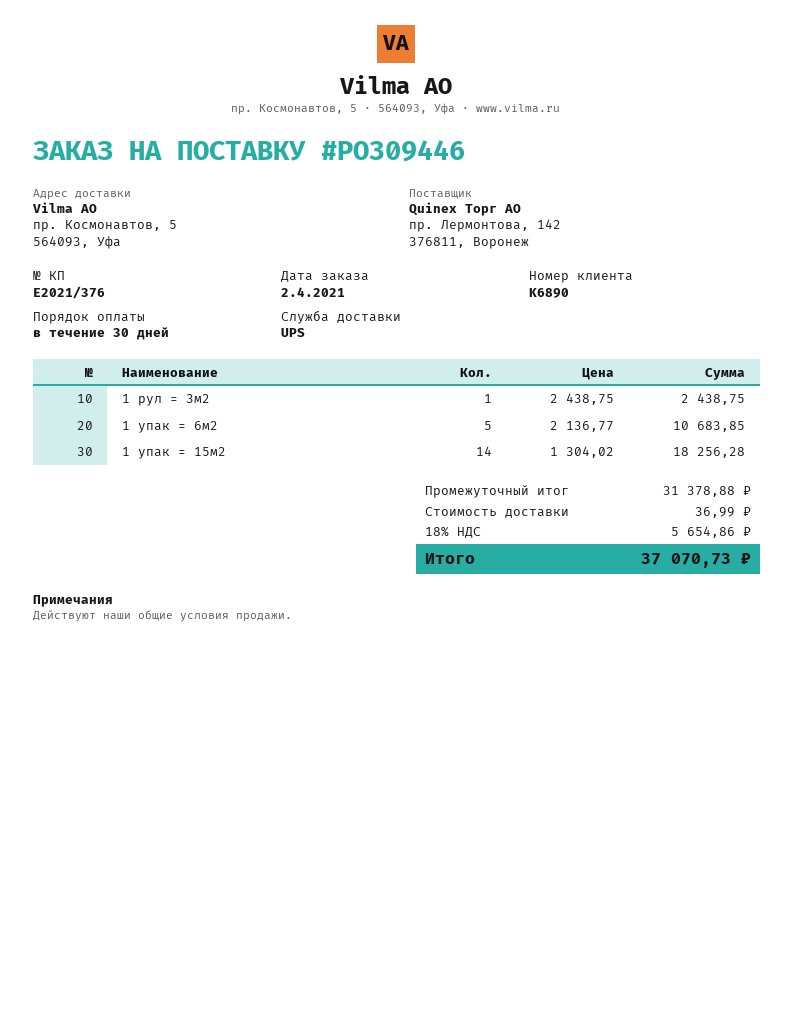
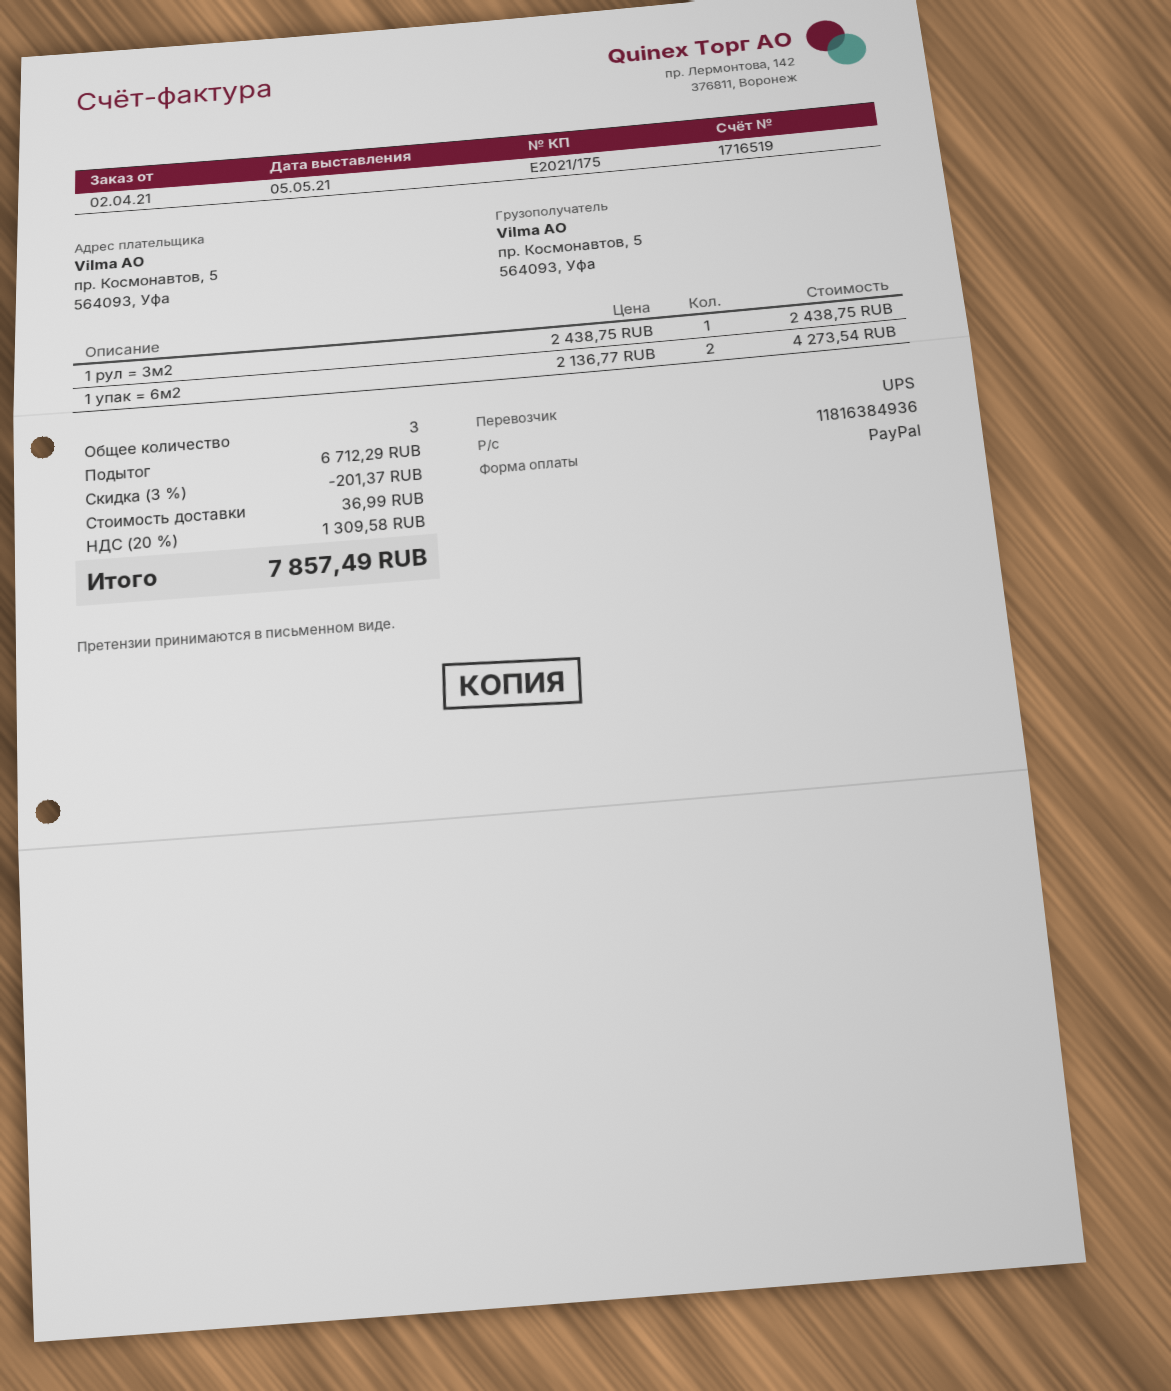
quote number: E2021/376 -> E2021/175
1 упак = 6м2: 5 x 2136.77 = 10683.85 -> 2 x 2136.77 = 4273.54
1 упак = 15м2: 14 x 1304.02 = 18256.28 -> none
subtotal: 31378.88 -> 6712.29
discount: none -> 3% = 201.37
tax: 18% = 5654.86 -> 20% = 1309.58
total: 37070.73 -> 7857.49

